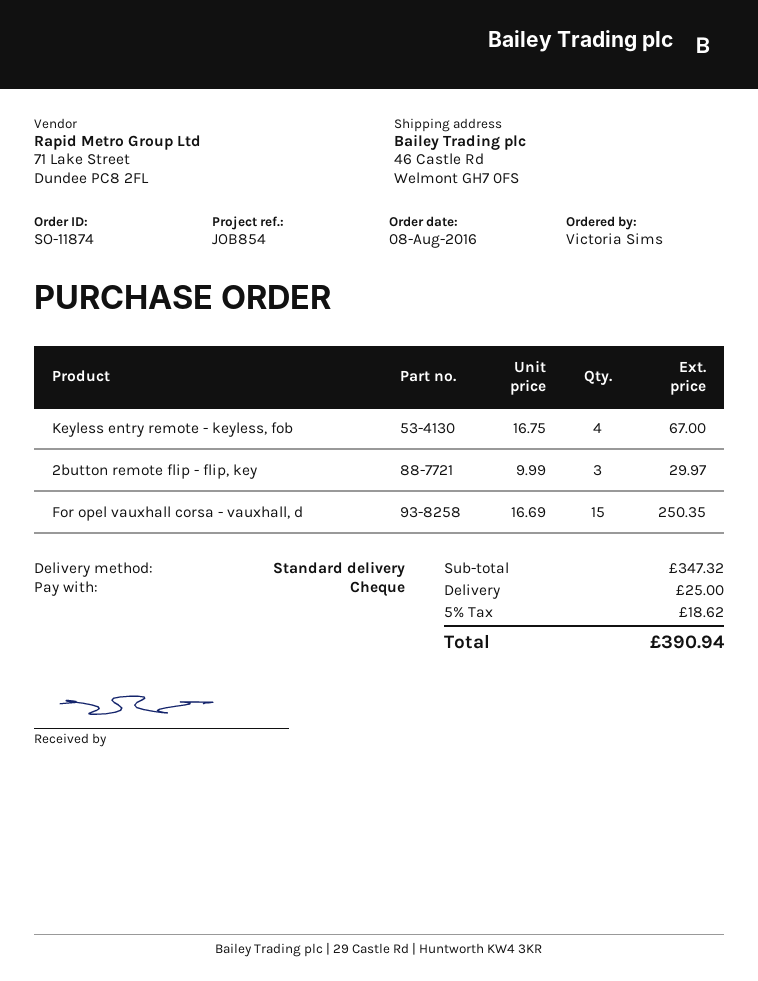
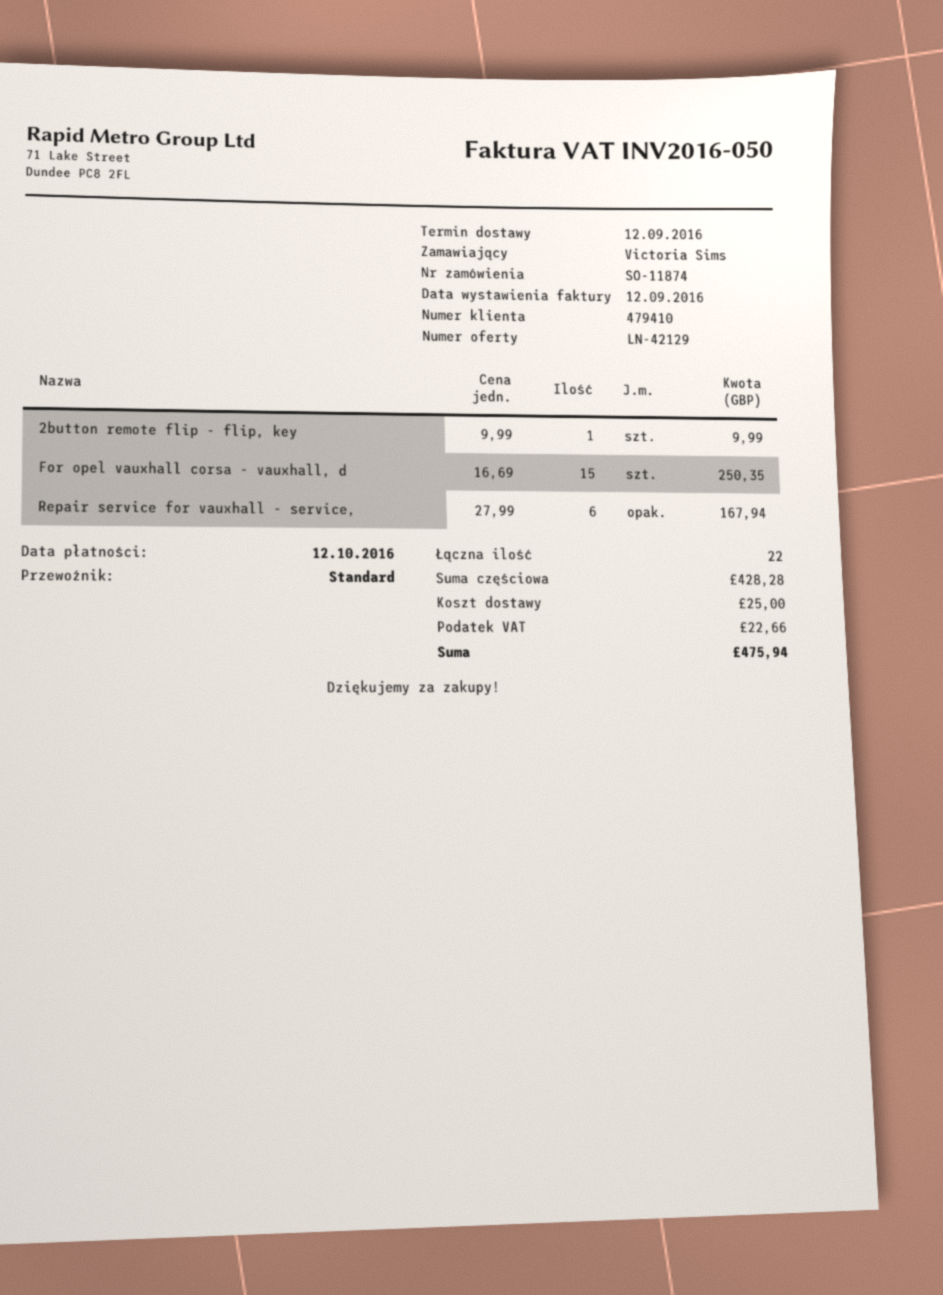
Keyless entry remote - keyless, fob: 4 x 16.75 = 67.00 -> none
2button remote flip - flip, key: 3 x 9.99 = 29.97 -> 1 x 9.99 = 9.99
Repair service for vauxhall - service,: none -> 6 x 27.99 = 167.94
subtotal: 347.32 -> 428.28
tax: 18.62 -> 22.66
total: 390.94 -> 475.94

